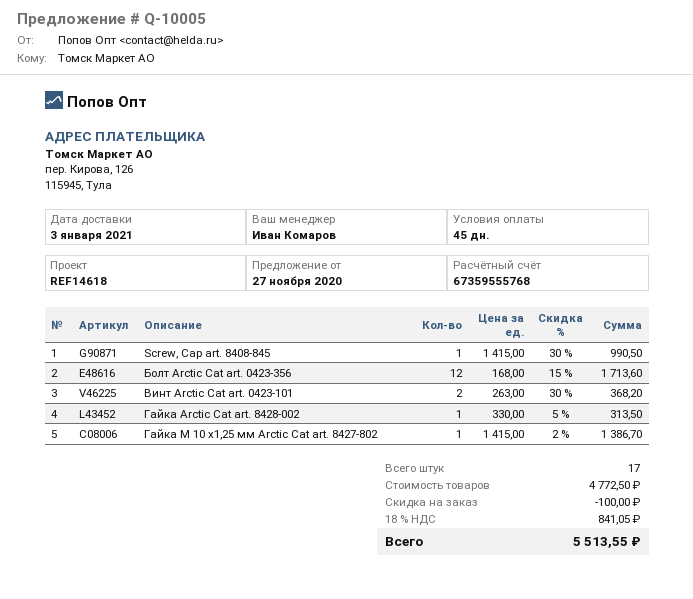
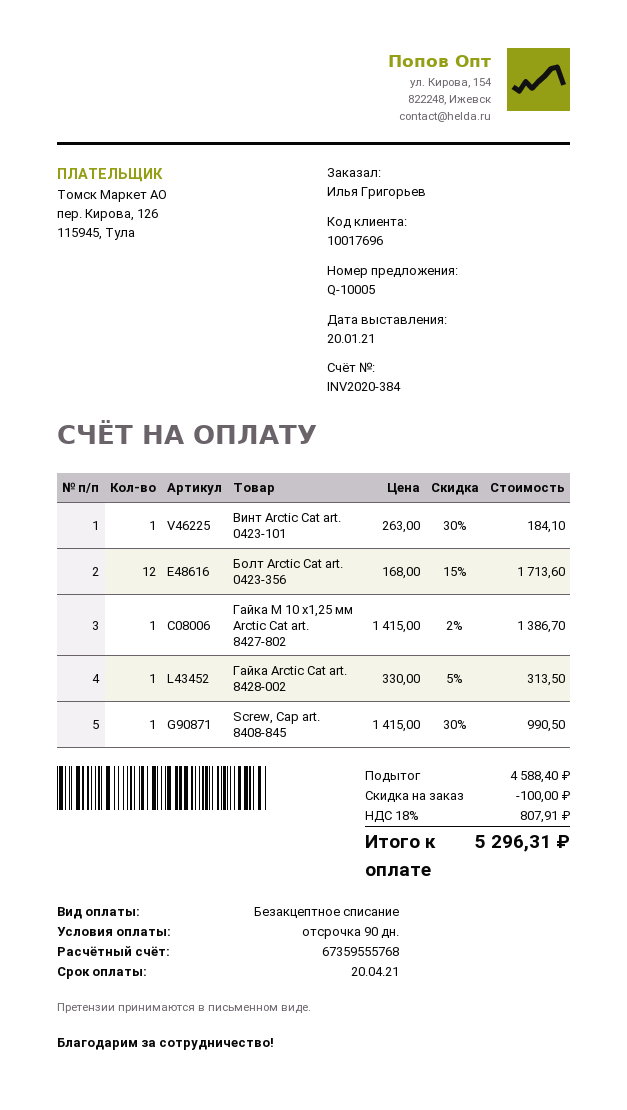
payment terms: 45 days -> 90 days
Винт Arctic Cat art. 0423-101: 2 x 263.00 - 30% = 368.20 -> 1 x 263.00 - 30% = 184.10
subtotal: 4772.50 -> 4588.40
tax: 18% = 841.05 -> 18% = 807.91
total: 5513.55 -> 5296.31

